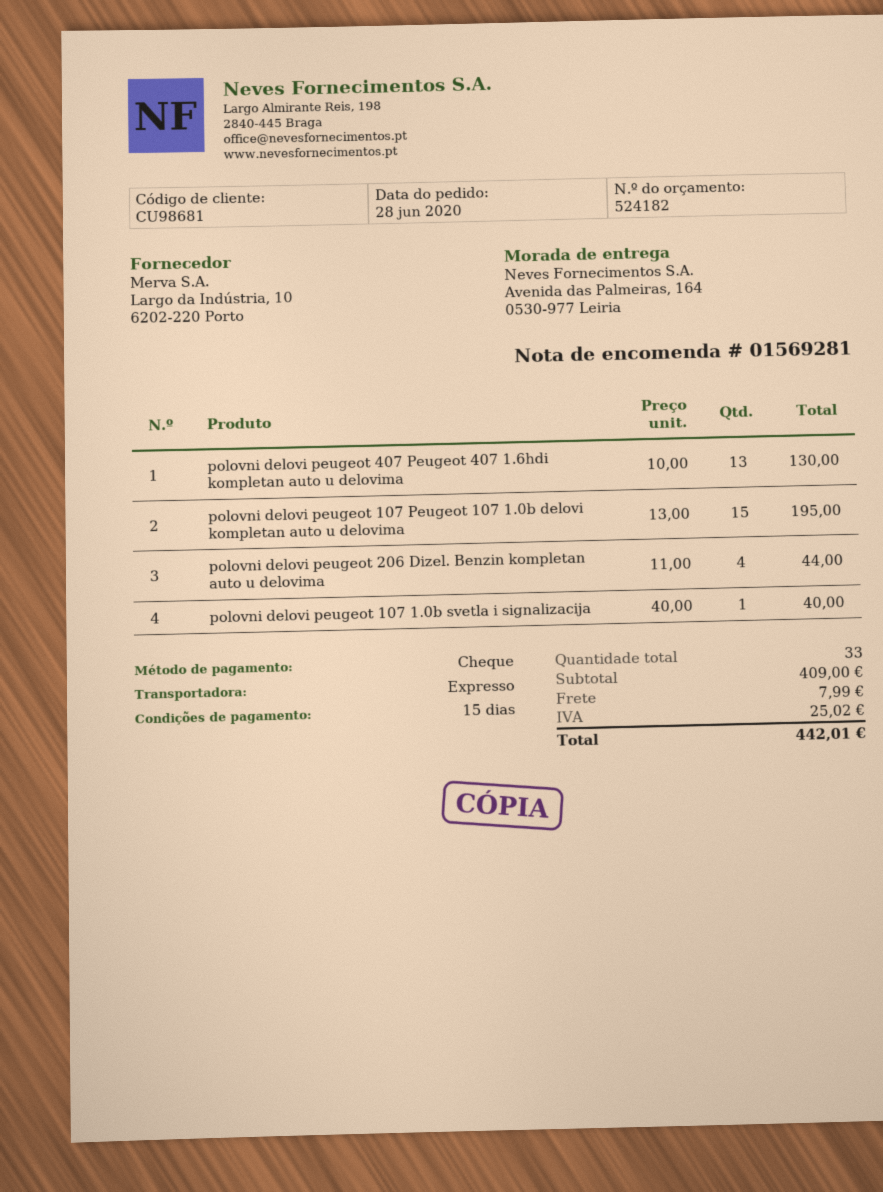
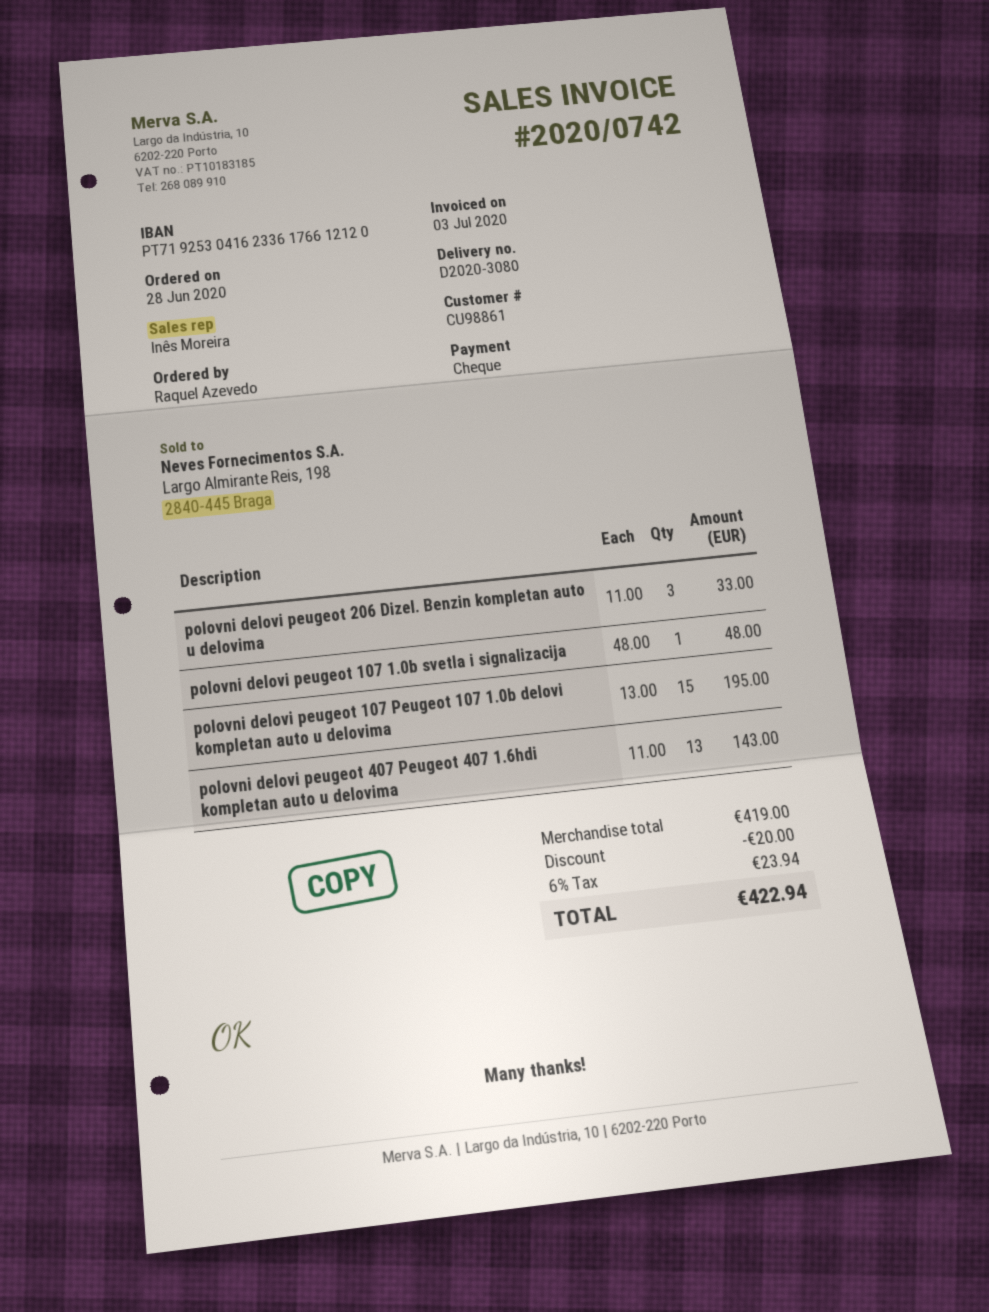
customer number: CU98681 -> CU98861
polovni delovi peugeot 407 Peugeot 407 1.6hdi kompletan auto u delovima: 13 x 10.00 = 130.00 -> 13 x 11.00 = 143.00
polovni delovi peugeot 206 Dizel. Benzin kompletan auto u delovima: 4 x 11.00 = 44.00 -> 3 x 11.00 = 33.00
polovni delovi peugeot 107 1.0b svetla i signalizacija: 1 x 40.00 = 40.00 -> 1 x 48.00 = 48.00
subtotal: 409.00 -> 419.00
discount: none -> 20.00
shipping: 7.99 -> none
tax: 25.02 -> 23.94
total: 442.01 -> 422.94

